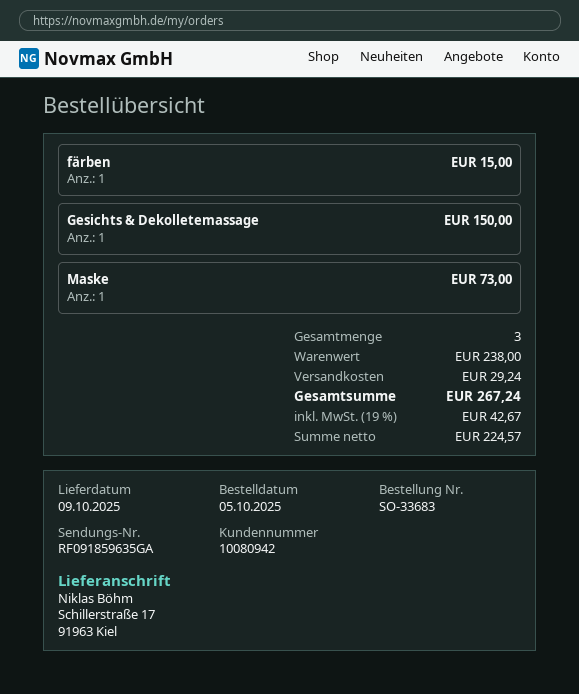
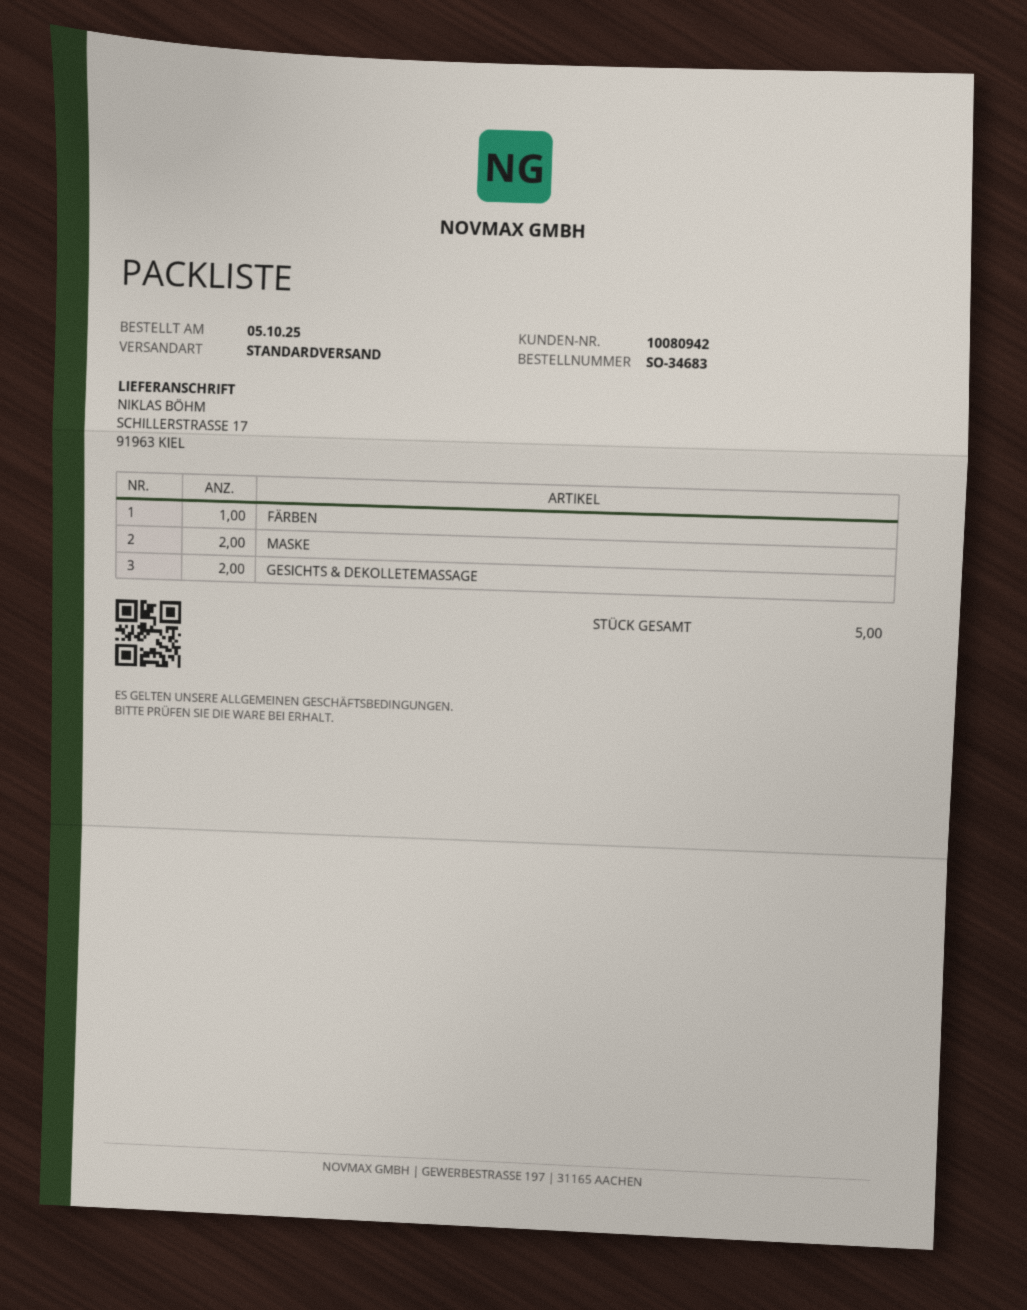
order number: SO-33683 -> SO-34683
Gesichts & Dekolletemassage: 1 -> 2
Maske: 1 -> 2
total quantity: 3 -> 5

